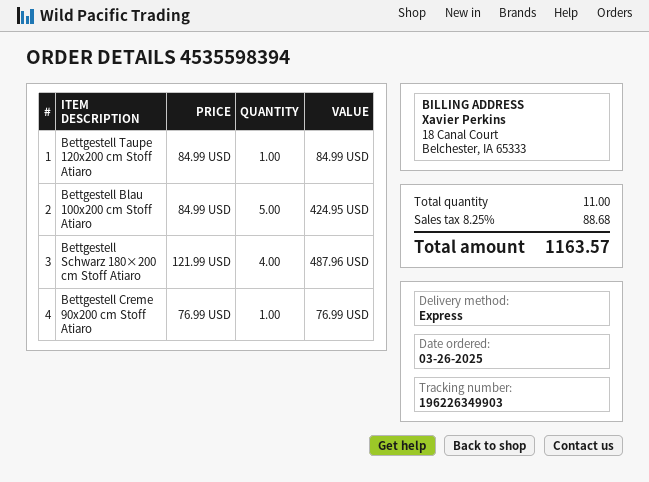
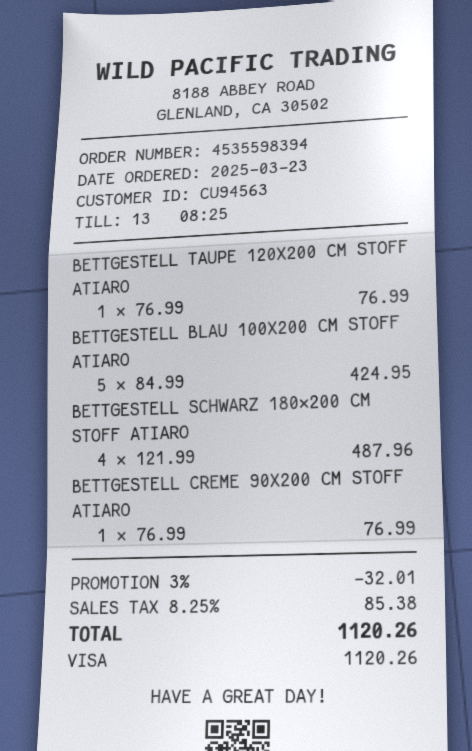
order date: 2025-03-26 -> 2025-03-23
Bettgestell Taupe 120x200 cm Stoff Atiaro: 1 x 84.99 = 84.99 -> 1 x 76.99 = 76.99
discount: none -> 3% = 32.01
tax: 8.25% = 88.68 -> 8.25% = 85.38
total: 1163.57 -> 1120.26

